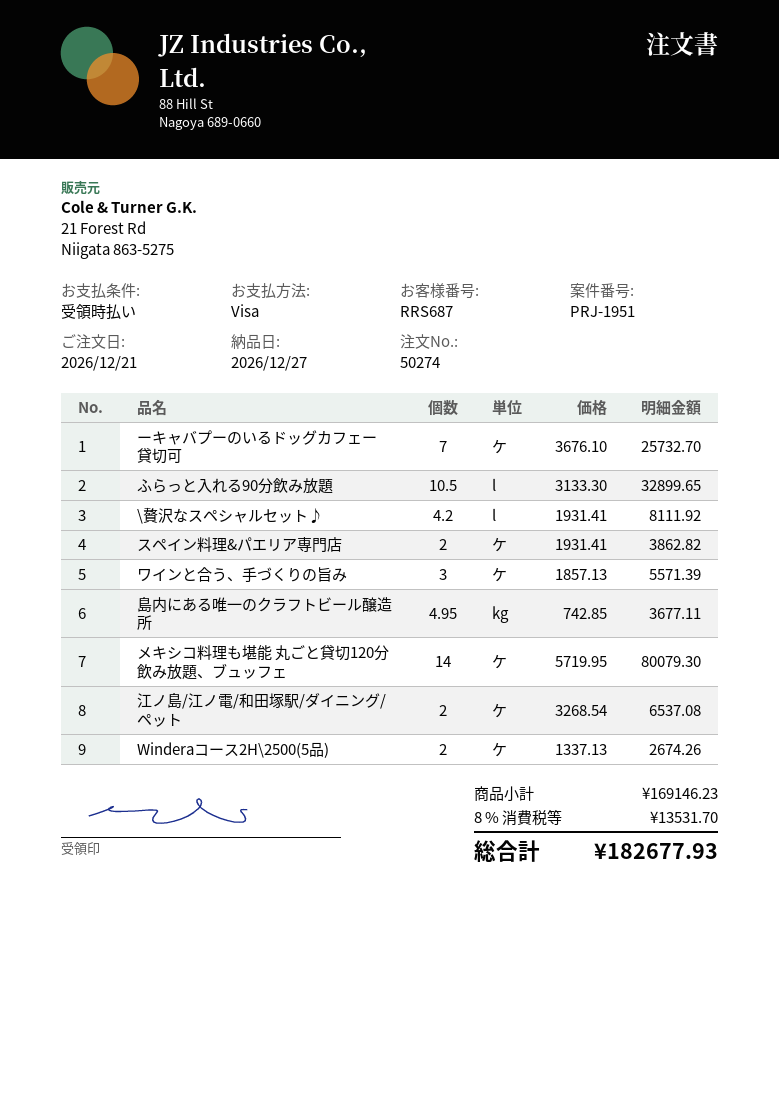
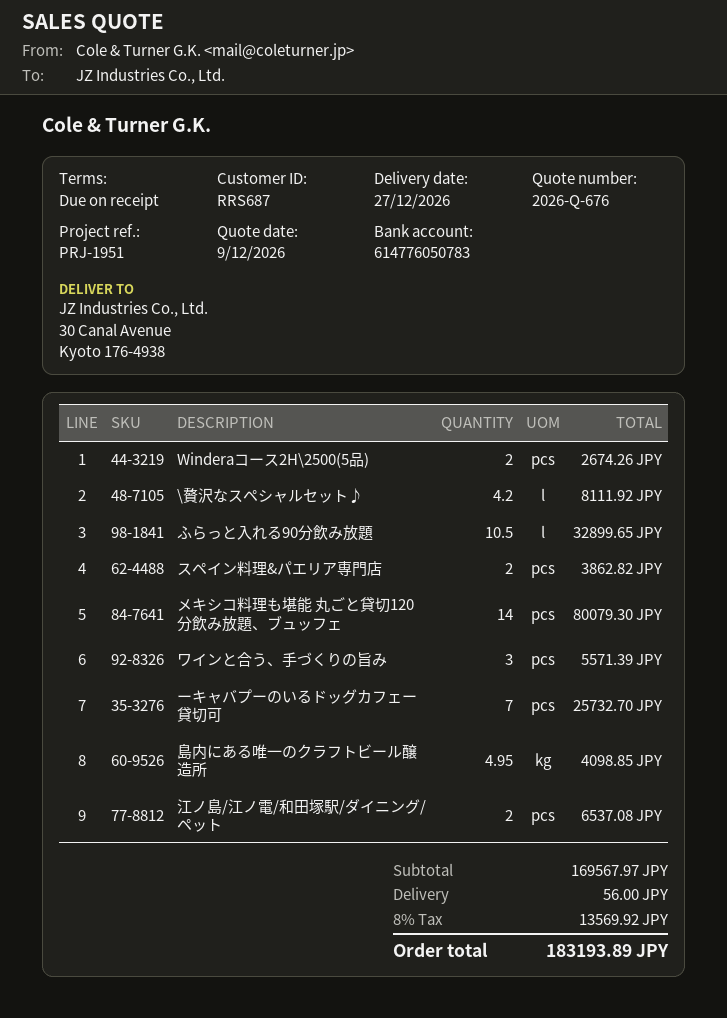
島内にある唯一のクラフトビール醸造所: 4.95 for 3677.11 -> 4.95 for 4098.85
subtotal: 169146.23 -> 169567.97
shipping: none -> 56.00
tax: 8% = 13531.70 -> 8% = 13569.92
total: 182677.93 -> 183193.89

